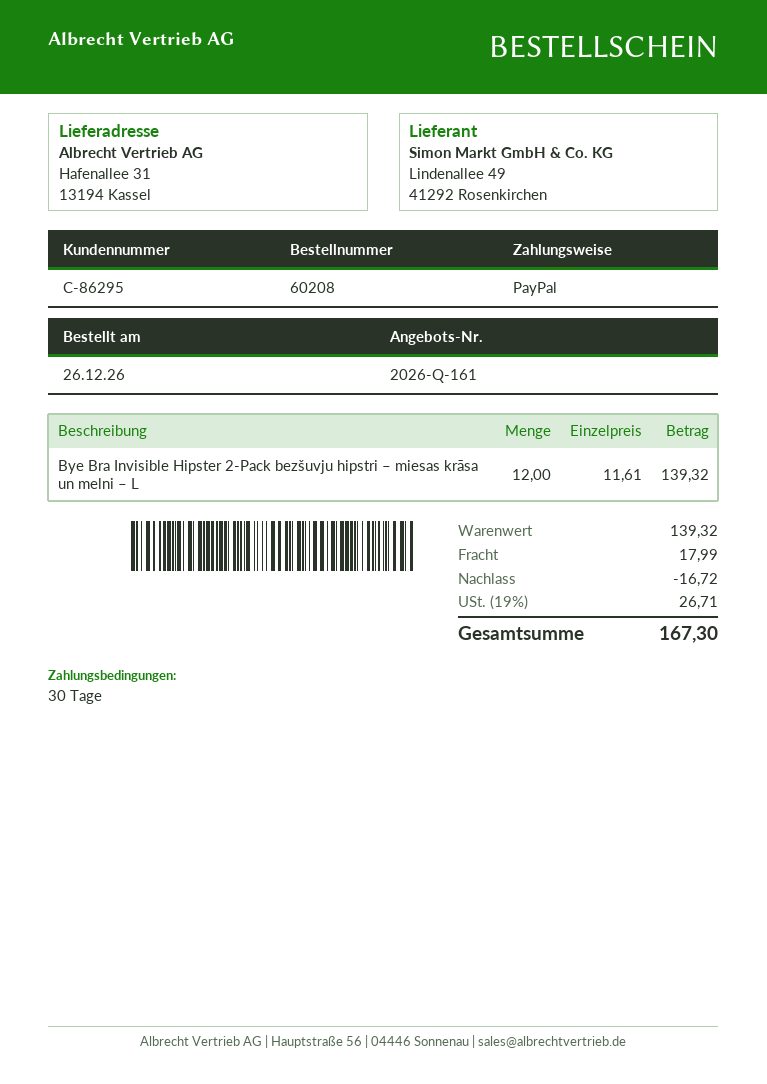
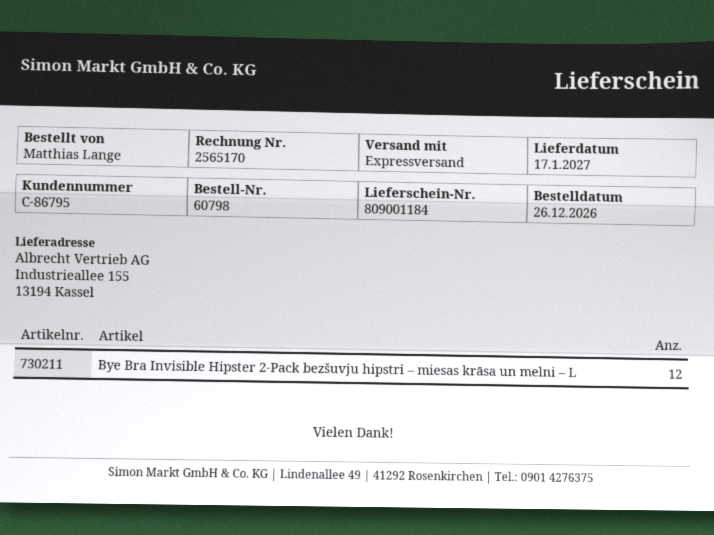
order number: 60208 -> 60798
customer number: C-86295 -> C-86795
ship to: Hafenallee 31, 13194 Kassel -> Industrieallee 155, 13194 Kassel

